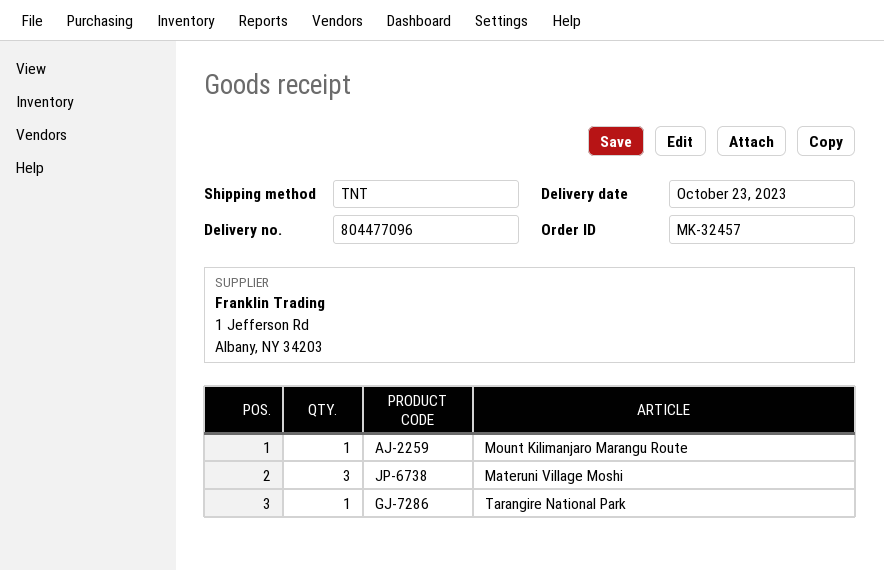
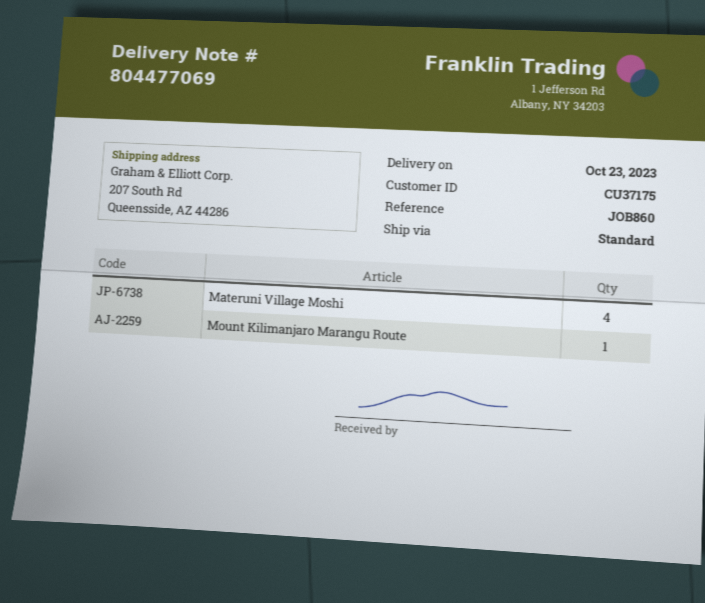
delivery note number: 804477096 -> 804477069
shipping method: TNT -> standard
Materuni Village Moshi: 3 -> 4
Tarangire National Park: 1 -> none

